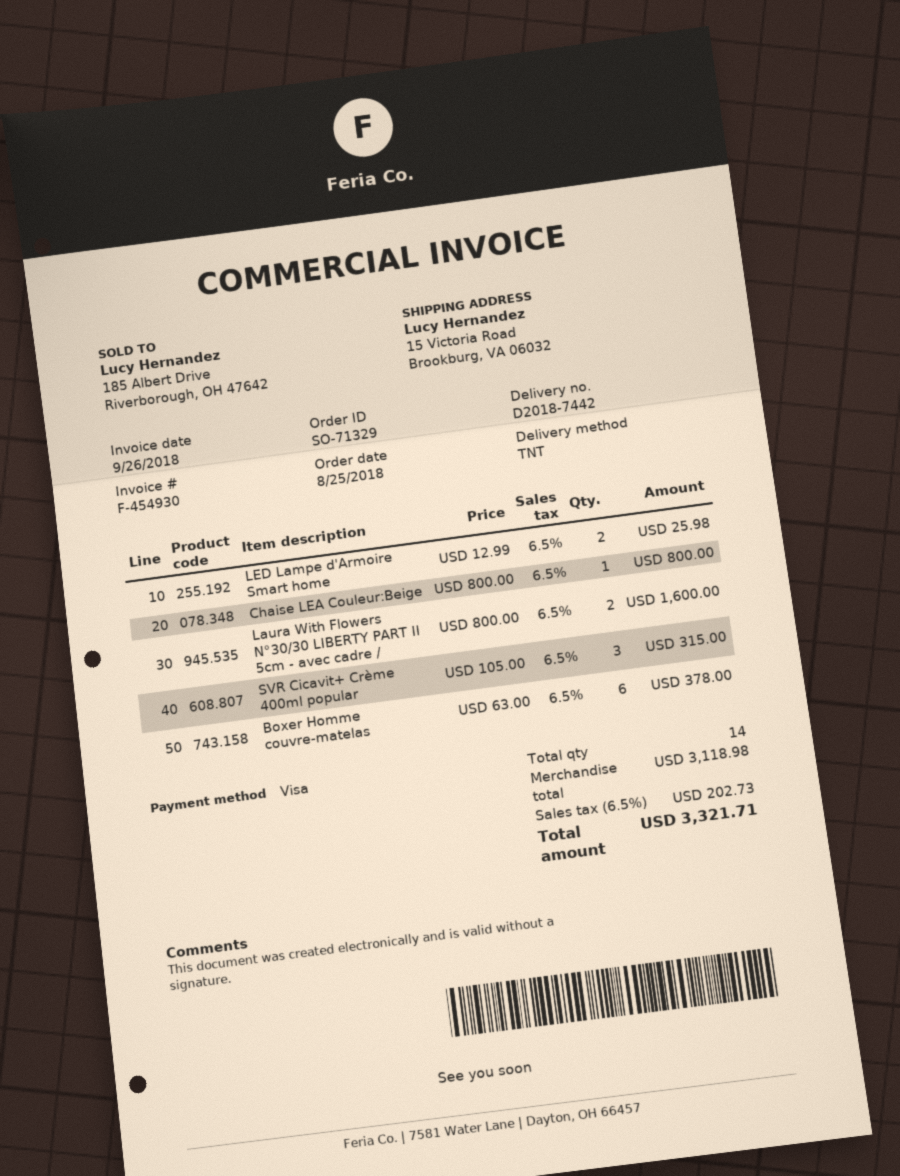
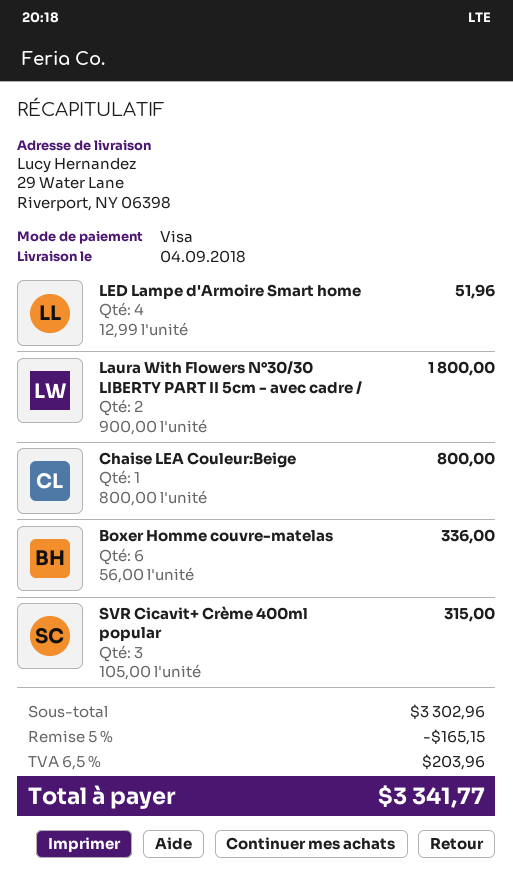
ship to: 15 Victoria Road, Brookburg, VA 06032 -> 29 Water Lane, Riverport, NY 06398
LED Lampe d'Armoire Smart home: 2 x 12.99 = 25.98 -> 4 x 12.99 = 51.96
Laura With Flowers N°30/30 LIBERTY PART II 5cm - avec cadre /: 2 x 800.00 = 1600.00 -> 2 x 900.00 = 1800.00
Boxer Homme couvre-matelas: 6 x 63.00 = 378.00 -> 6 x 56.00 = 336.00
subtotal: 3118.98 -> 3302.96
discount: none -> 5% = 165.15
tax: 6.5% = 202.73 -> 6.5% = 203.96
total: 3321.71 -> 3341.77

